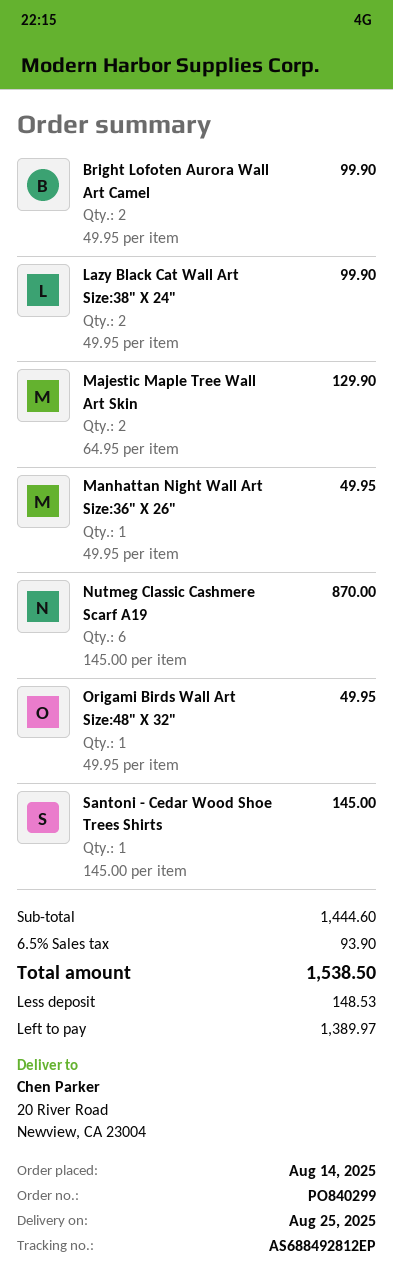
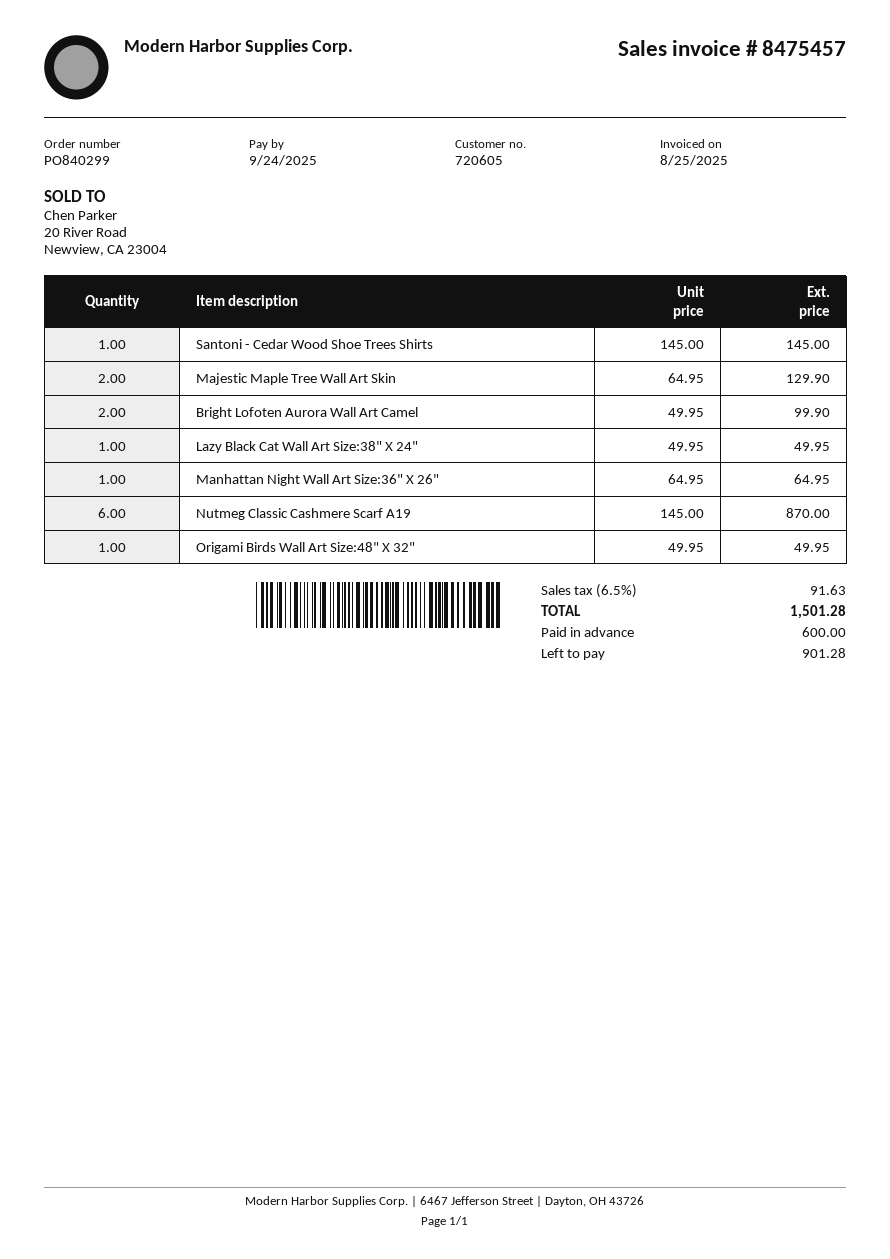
Lazy Black Cat Wall Art Size:38" X 24": 2 x 49.95 = 99.90 -> 1 x 49.95 = 49.95
Manhattan Night Wall Art Size:36" X 26": 1 x 49.95 = 49.95 -> 1 x 64.95 = 64.95
tax: 6.5% = 93.90 -> 6.5% = 91.63
total: 1538.50 -> 1501.28
deposit: 148.53 -> 600.00
balance: 1389.97 -> 901.28

